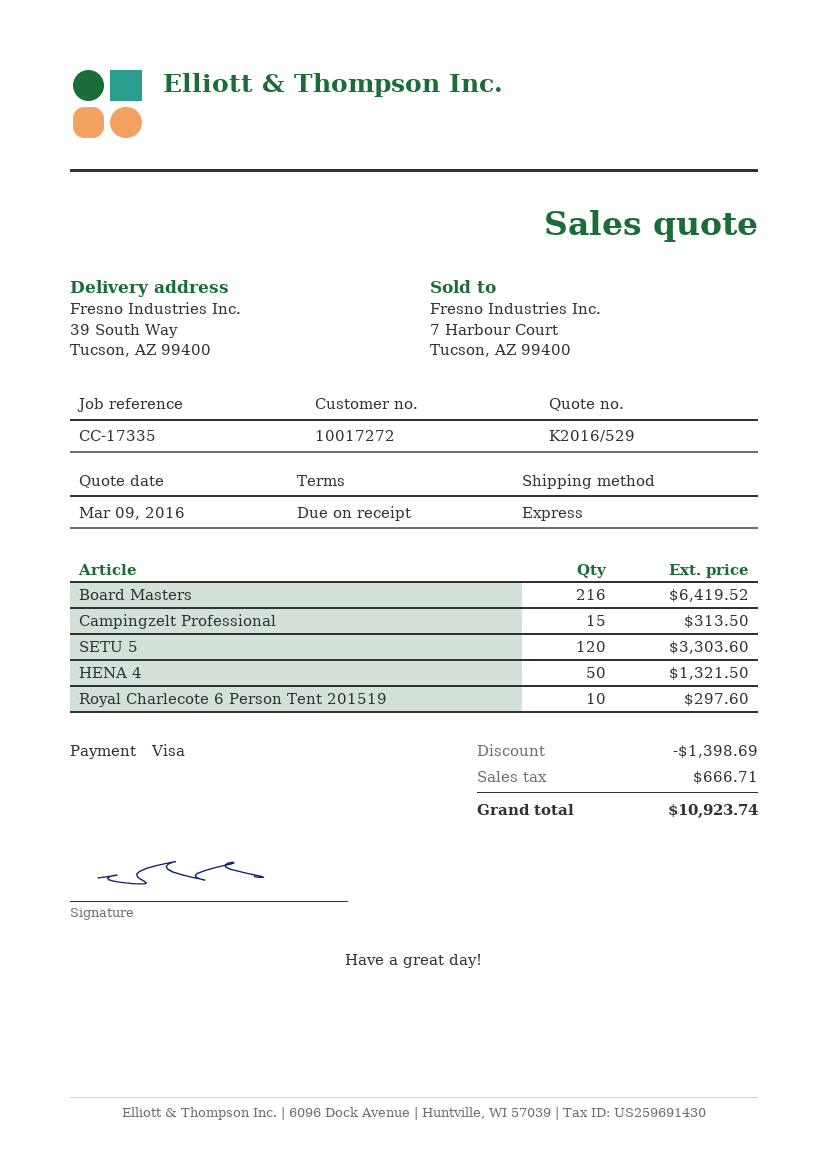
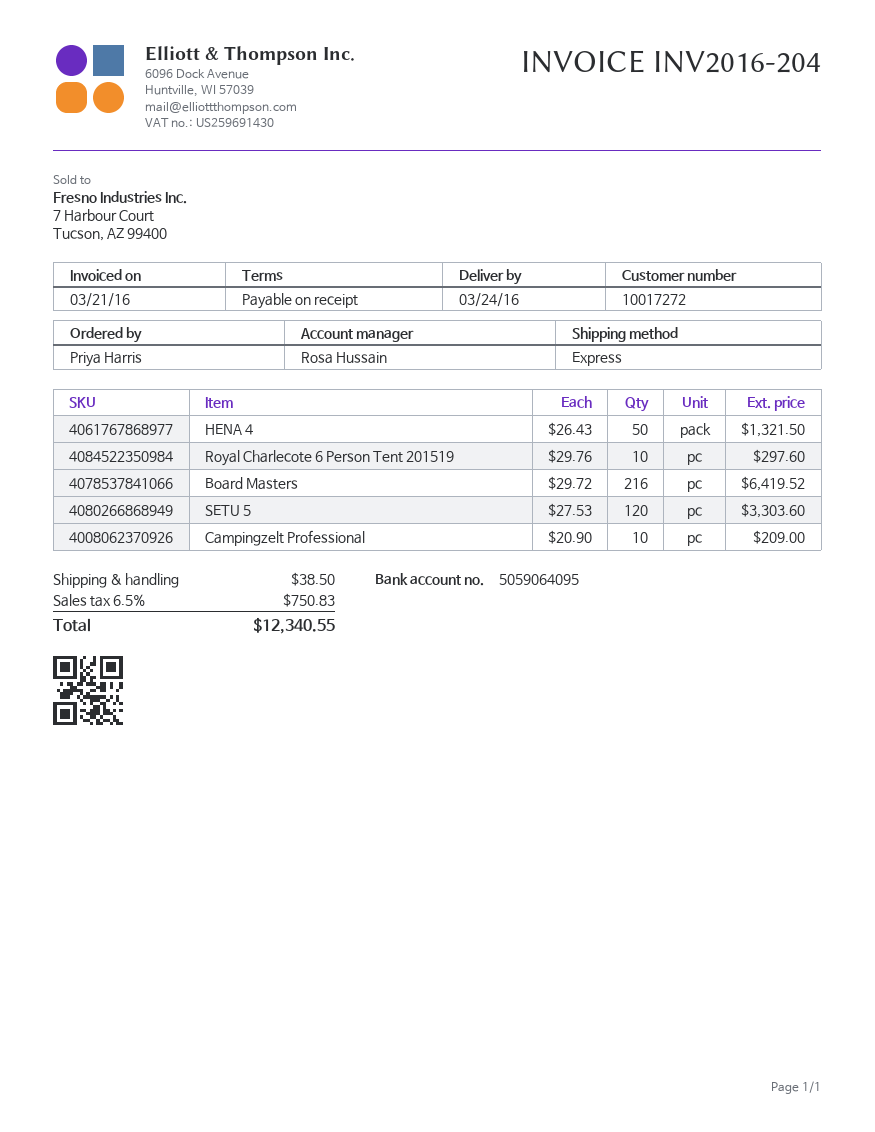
Campingzelt Professional: 15 for 313.50 -> 10 for 209.00
discount: 1398.69 -> none
shipping: none -> 38.50
tax: 666.71 -> 750.83
total: 10923.74 -> 12340.55

